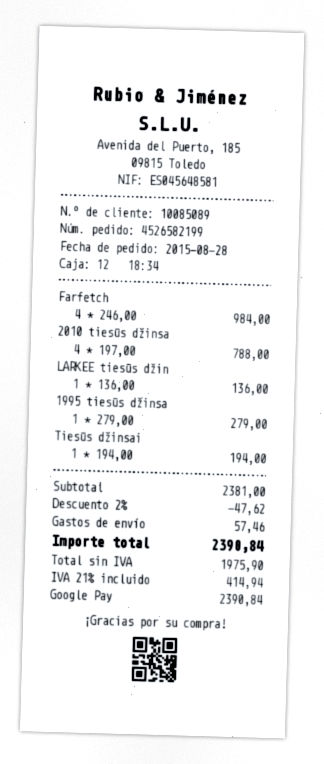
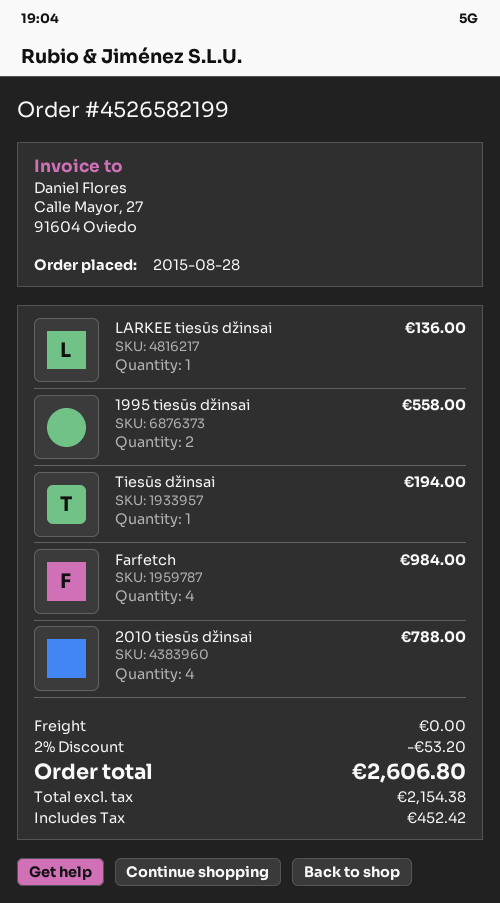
1995 tiesūs džinsa: 1 for 279.00 -> 2 for 558.00
discount: 2% = 47.62 -> 2% = 53.20
shipping: 57.46 -> 0.00
net: 1975.90 -> 2154.38
tax: 414.94 -> 452.42
total: 2390.84 -> 2606.80

